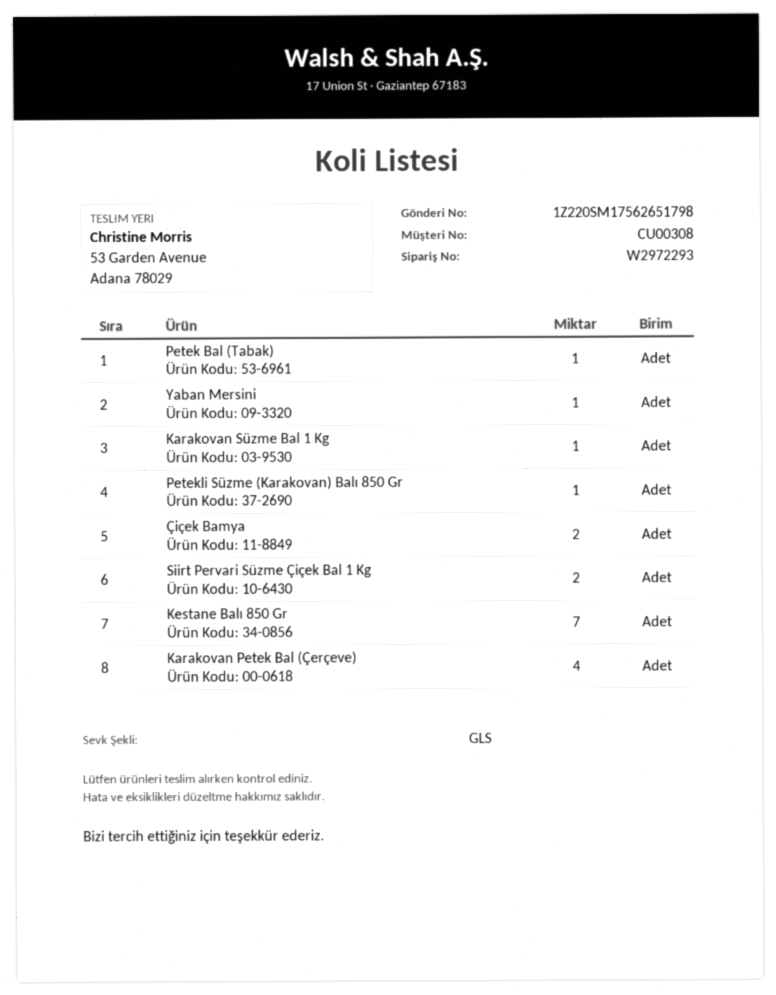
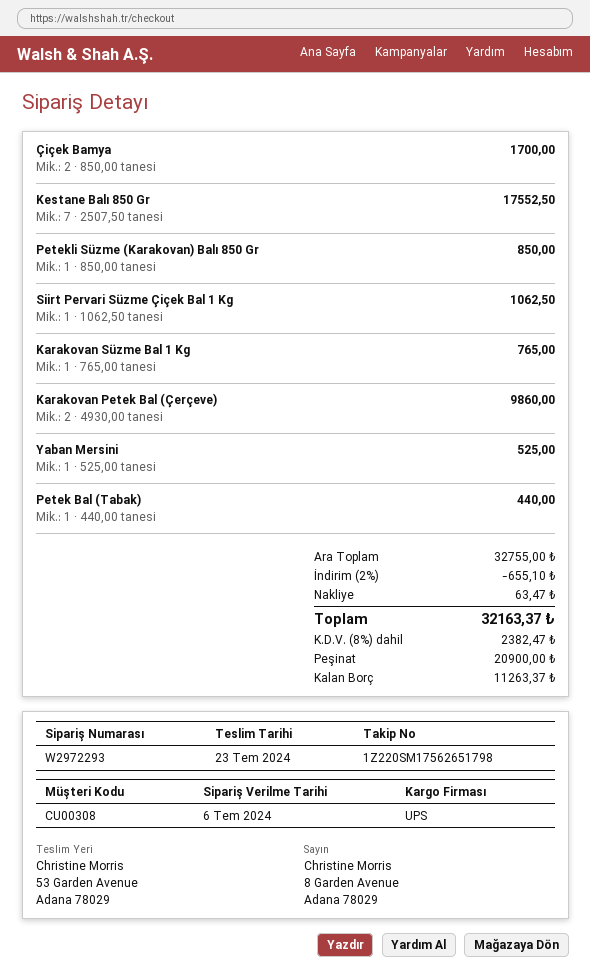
shipping method: GLS -> UPS
Siirt Pervari Süzme Çiçek Bal 1 Kg: 2 -> 1
Karakovan Petek Bal (Çerçeve): 4 -> 2

